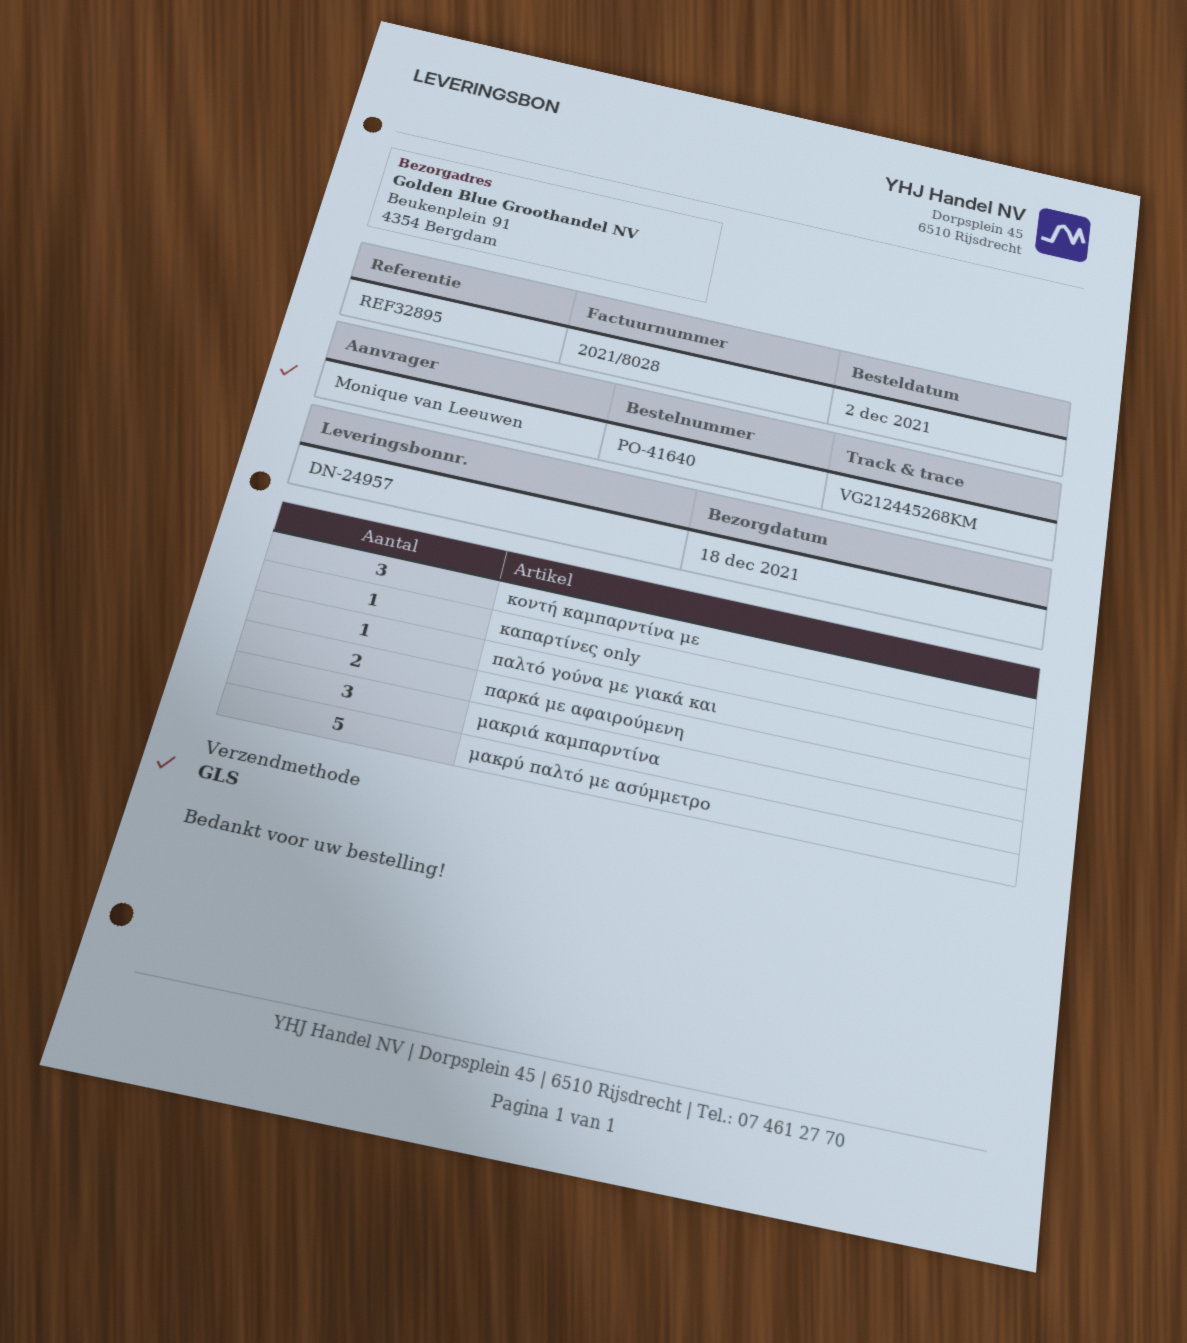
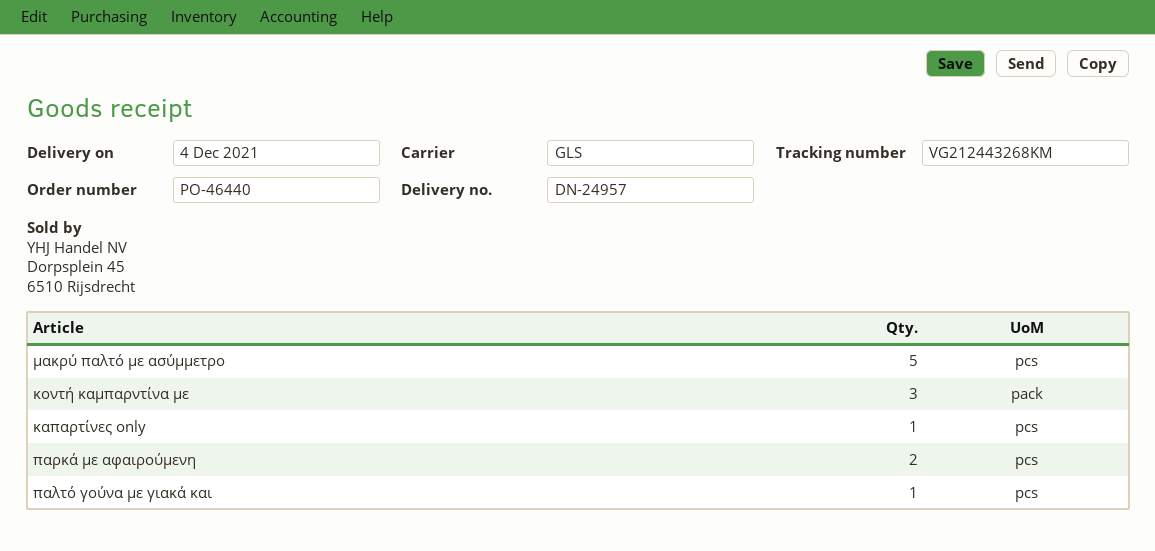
order number: PO-41640 -> PO-46440
delivery date: 2021-12-18 -> 2021-12-04
tracking number: VG212445268KM -> VG212443268KM
μακριά καμπαρντίνα: 3 -> none

